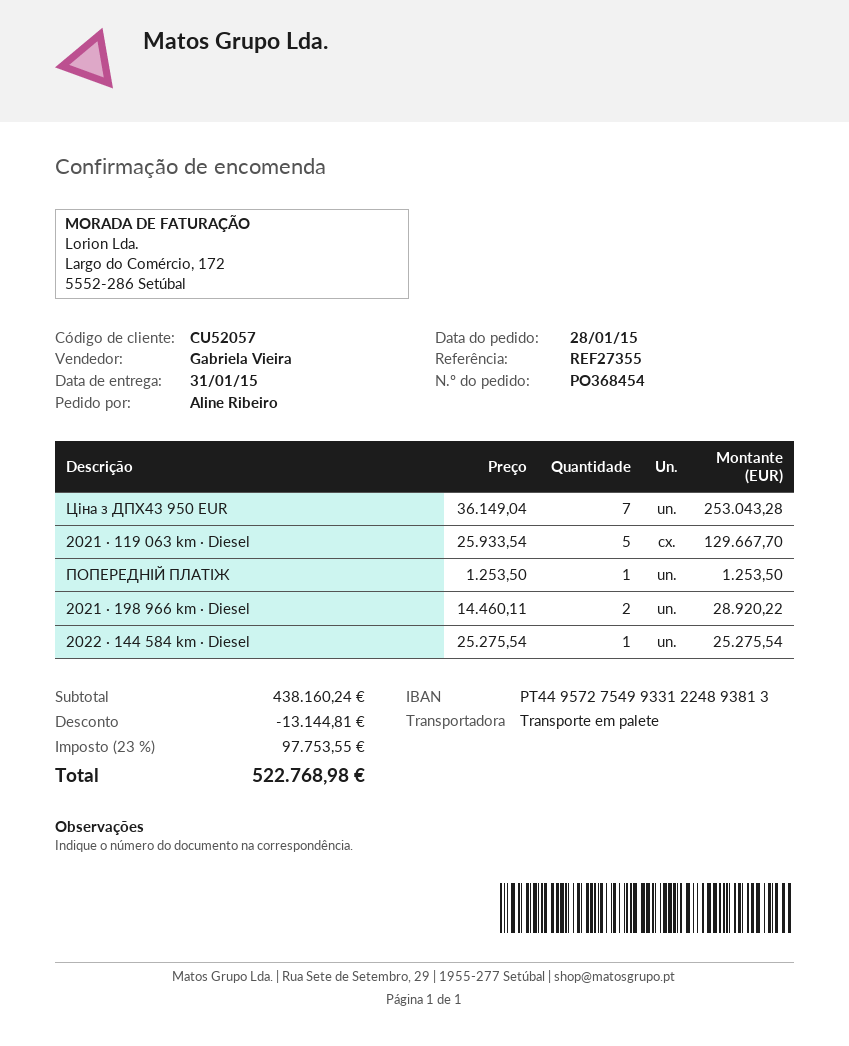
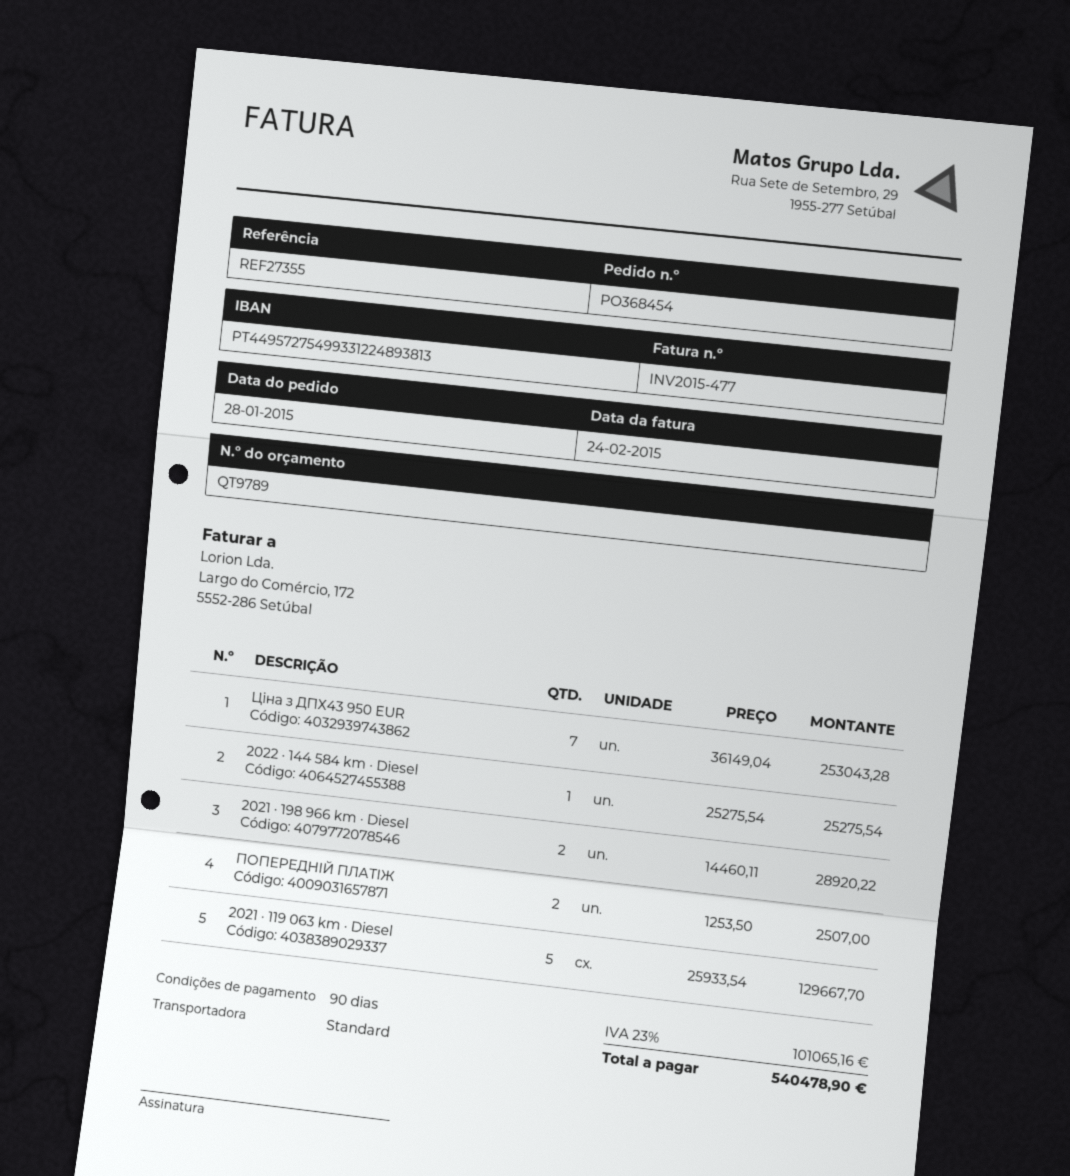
shipping method: pallet freight -> standard
ПОПЕРЕДНІЙ ПЛАТІЖ: 1 x 1253.50 = 1253.50 -> 2 x 1253.50 = 2507.00
discount: 13144.81 -> none
tax: 23% = 97753.55 -> 23% = 101065.16
total: 522768.98 -> 540478.90

